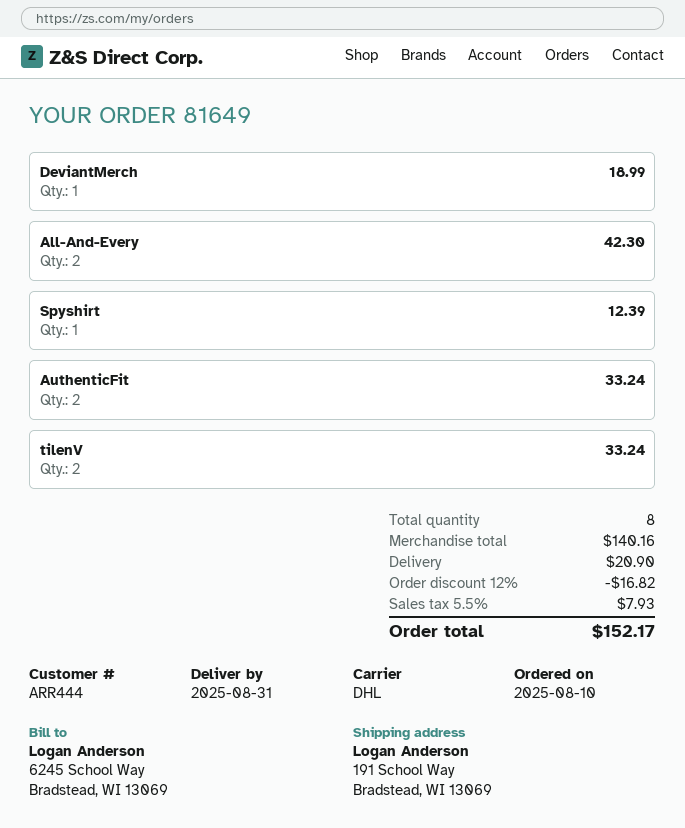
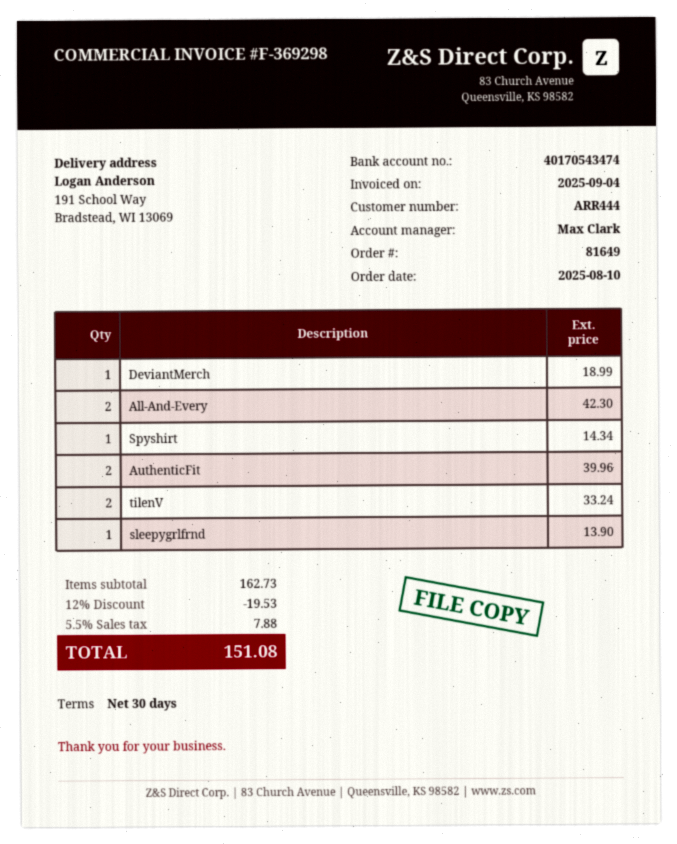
Spyshirt: 1 for 12.39 -> 1 for 14.34
AuthenticFit: 2 for 33.24 -> 2 for 39.96
sleepygrlfrnd: none -> 1 for 13.90
subtotal: 140.16 -> 162.73
discount: 12% = 16.82 -> 12% = 19.53
shipping: 20.90 -> none
tax: 5.5% = 7.93 -> 5.5% = 7.88
total: 152.17 -> 151.08

